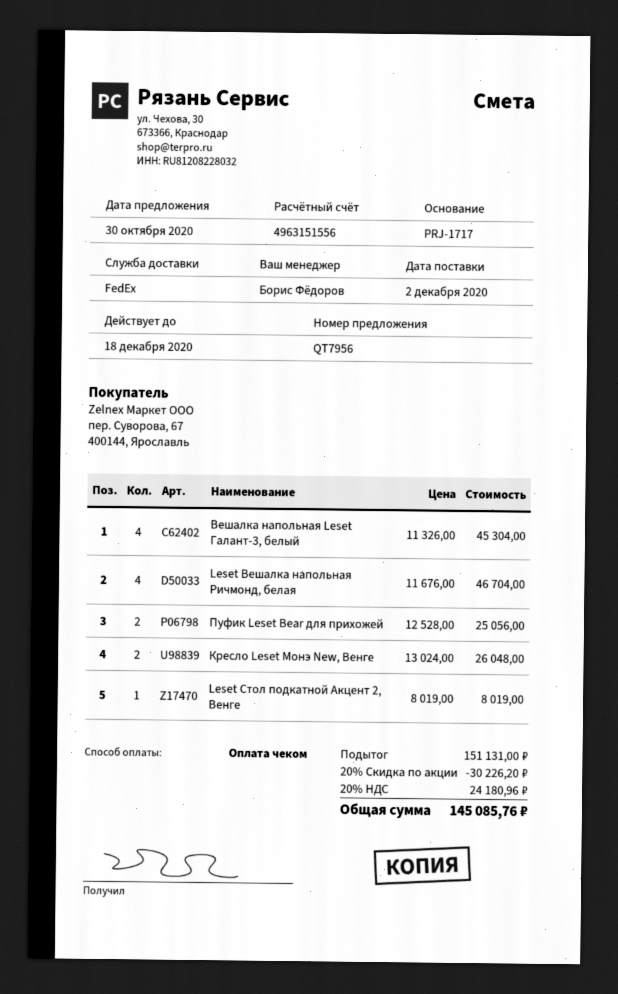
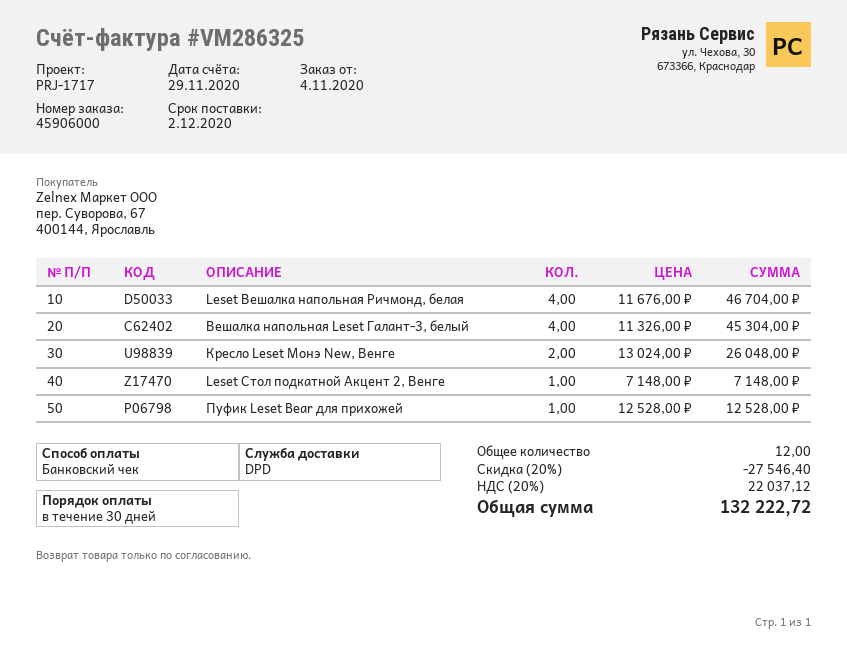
shipping method: FedEx -> DPD
Пуфик Leset Bear для прихожей: 2 x 12528.00 = 25056.00 -> 1 x 12528.00 = 12528.00
Leset Стол подкатной Акцент 2, Венге: 1 x 8019.00 = 8019.00 -> 1 x 7148.00 = 7148.00
discount: 20% = 30226.20 -> 20% = 27546.40
tax: 20% = 24180.96 -> 20% = 22037.12
total: 145085.76 -> 132222.72

